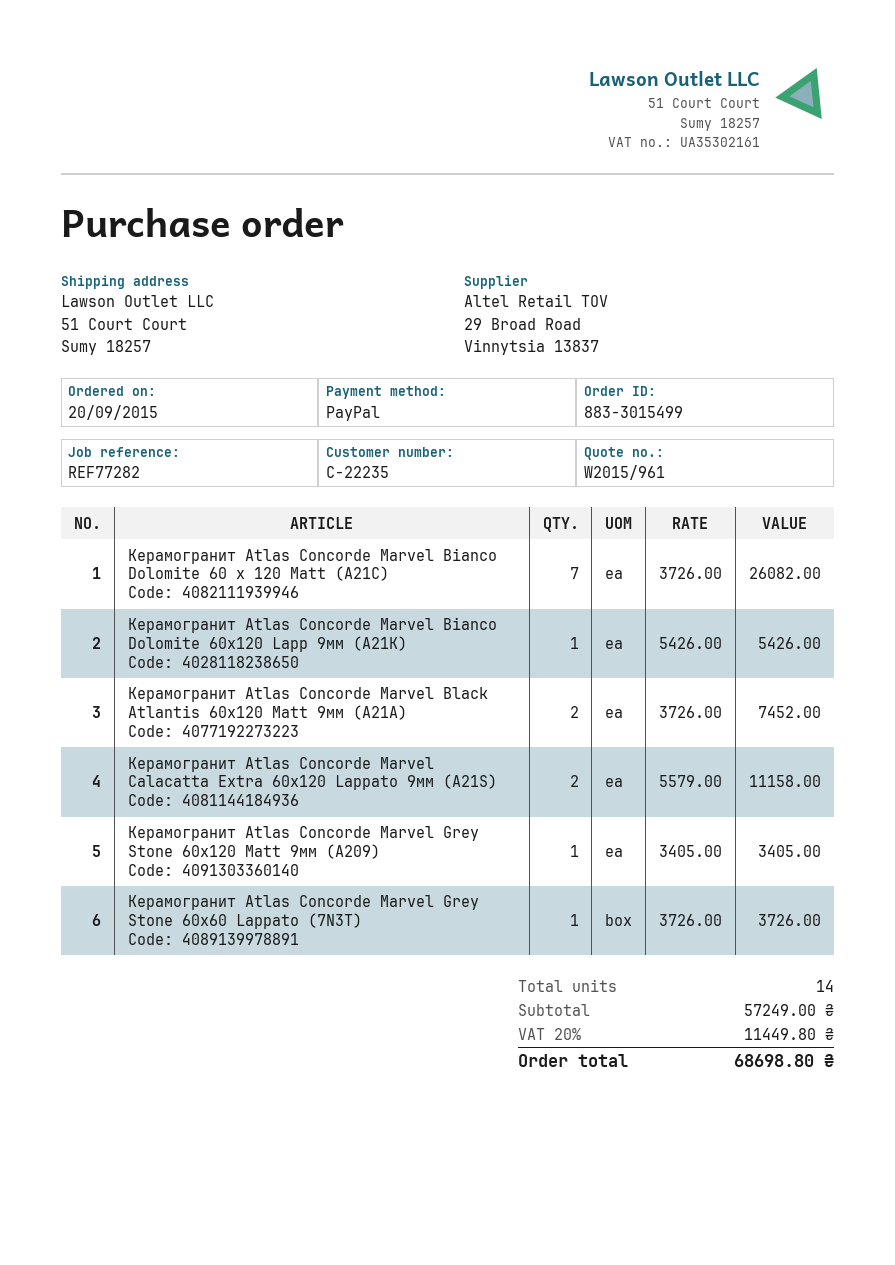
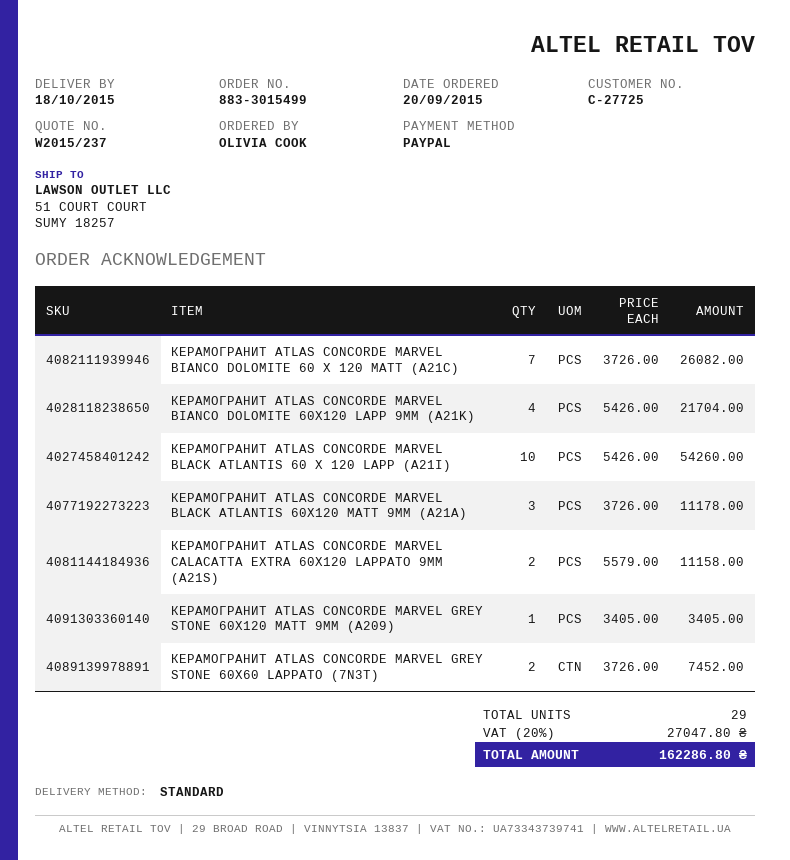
quote number: W2015/961 -> W2015/237
customer number: C-22235 -> C-27725
Керамогранит Atlas Concorde Marvel Bianco Dolomite 60x120 Lapp 9мм (A21K): 1 x 5426.00 = 5426.00 -> 4 x 5426.00 = 21704.00
Керамогранит Atlas Concorde Marvel Black Atlantis 60x120 Matt 9мм (A21A): 2 x 3726.00 = 7452.00 -> 3 x 3726.00 = 11178.00
Керамогранит Atlas Concorde Marvel Grey Stone 60x60 Lappato (7N3T): 1 x 3726.00 = 3726.00 -> 2 x 3726.00 = 7452.00
КЕРАМОГРАНИТ ATLAS CONCORDE MARVEL BLACK ATLANTIS 60 X 120 LAPP (A21I): none -> 10 x 5426.00 = 54260.00
total quantity: 14 -> 29
tax: 20% = 11449.80 -> 20% = 27047.80
total: 68698.80 -> 162286.80

